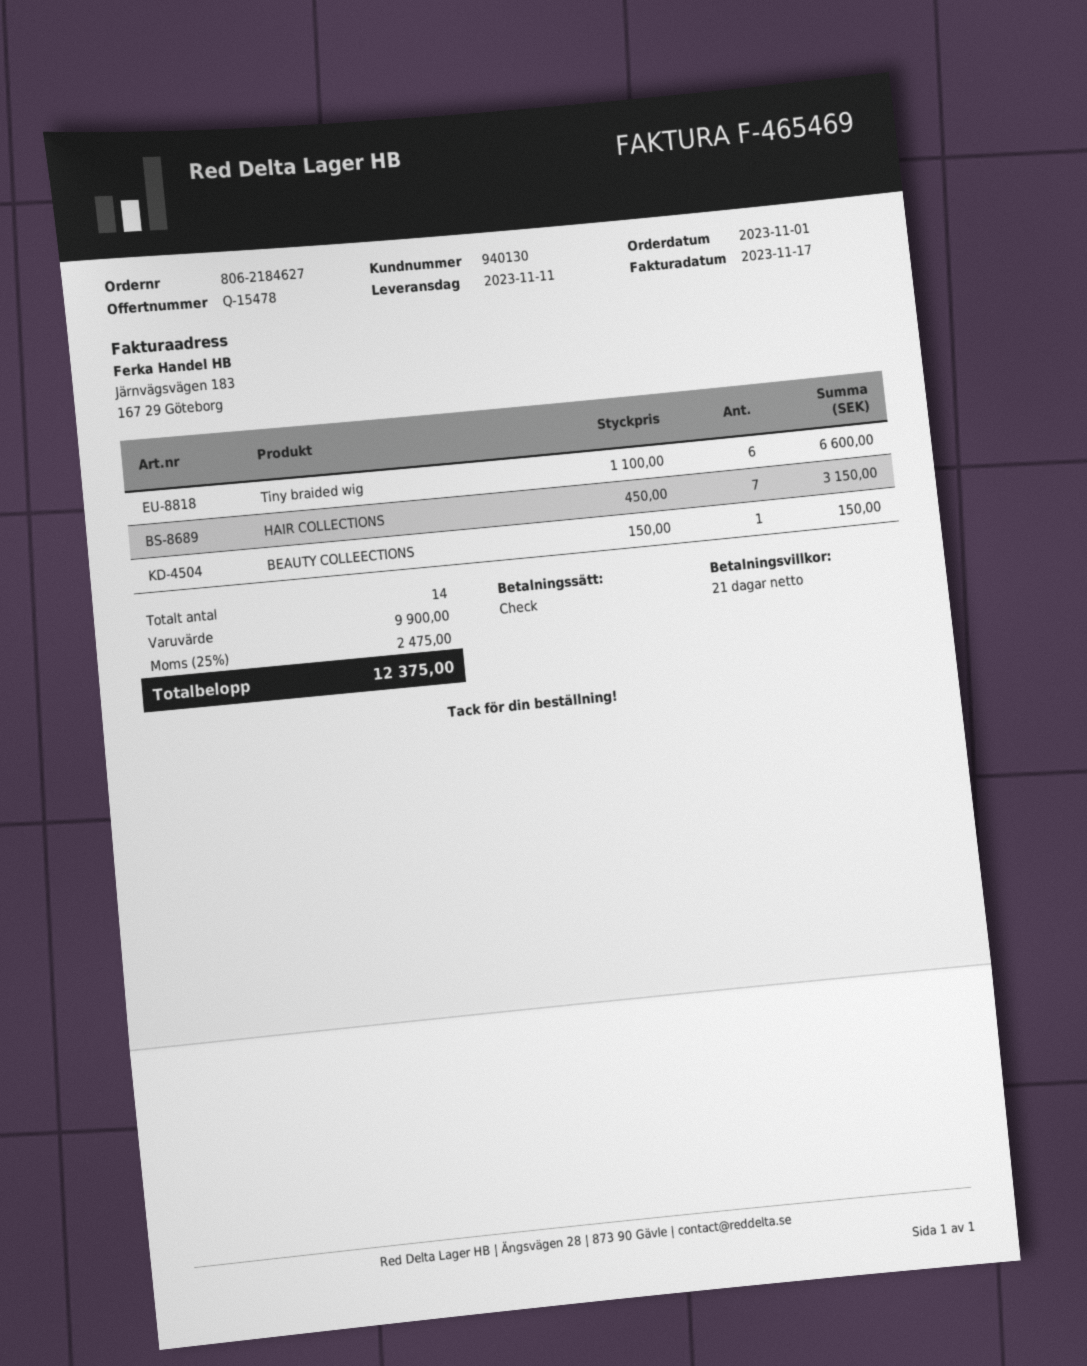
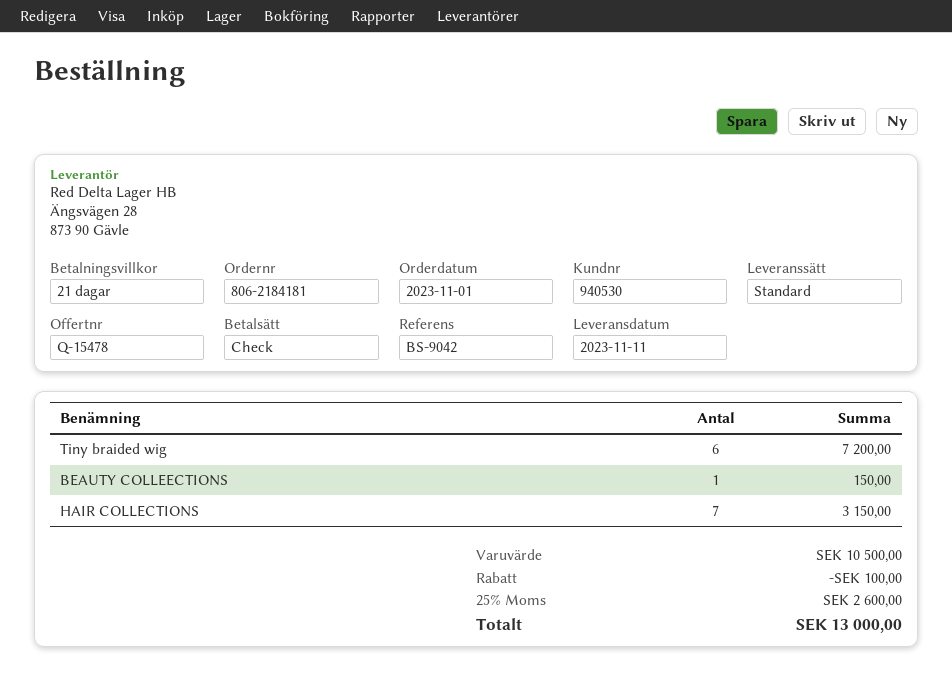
order number: 806-2184627 -> 806-2184181
customer number: 940130 -> 940530
Tiny braided wig: 6 for 6600.00 -> 6 for 7200.00
subtotal: 9900.00 -> 10500.00
discount: none -> 100.00
tax: 25% = 2475.00 -> 25% = 2600.00
total: 12375.00 -> 13000.00

